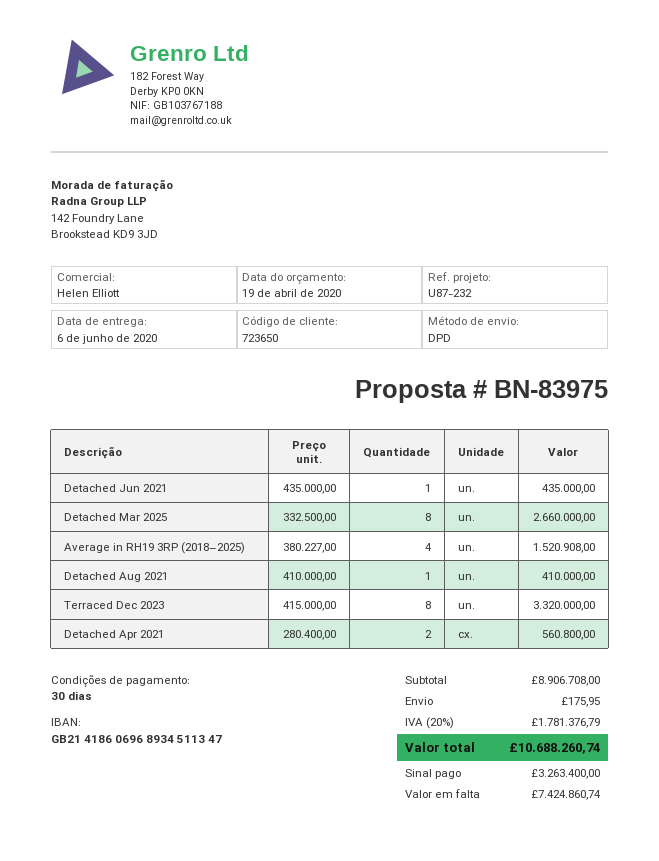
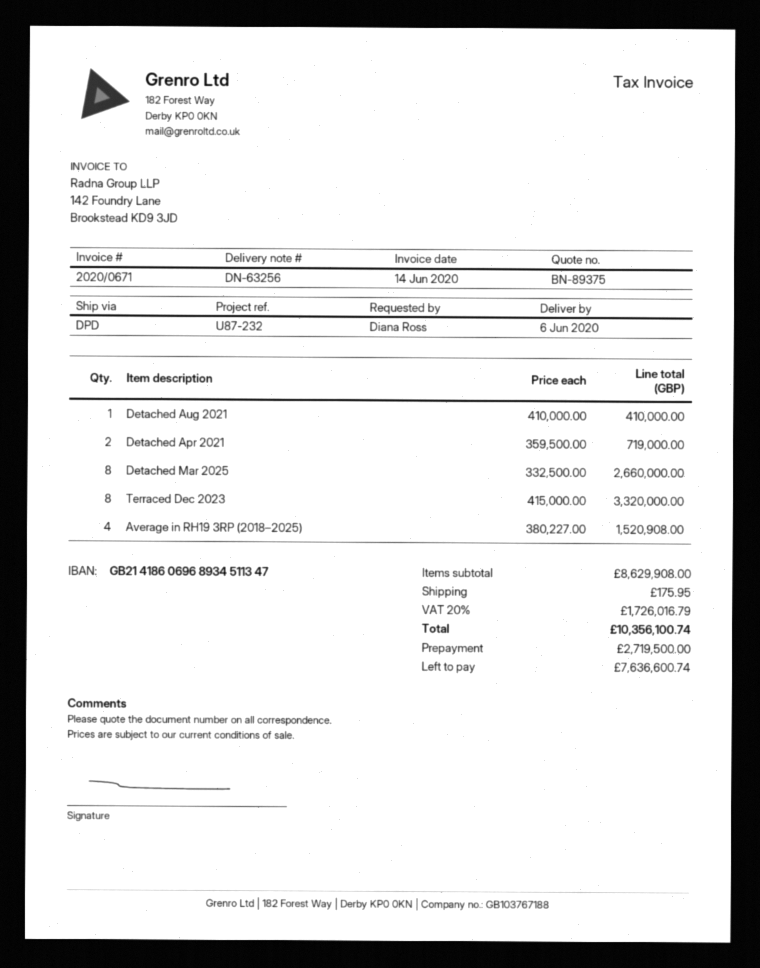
quote number: BN-83975 -> BN-89375
Detached Jun 2021: 1 x 435000.00 = 435000.00 -> none
Detached Apr 2021: 2 x 280400.00 = 560800.00 -> 2 x 359500.00 = 719000.00
subtotal: 8906708.00 -> 8629908.00
tax: 20% = 1781376.79 -> 20% = 1726016.79
total: 10688260.74 -> 10356100.74
deposit: 3263400.00 -> 2719500.00
balance: 7424860.74 -> 7636600.74

